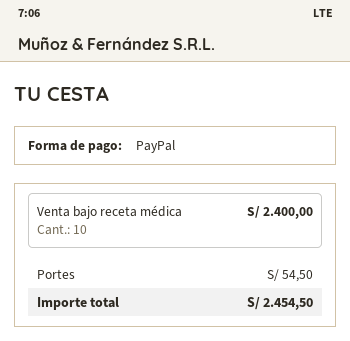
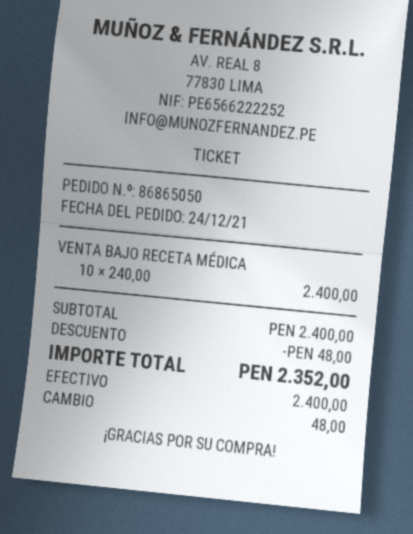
payment method: PayPal -> cash
discount: none -> 48.00
shipping: 54.50 -> none
total: 2454.50 -> 2352.00

